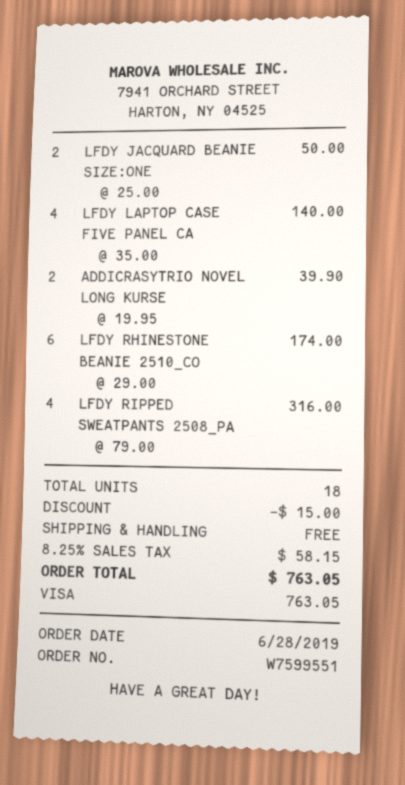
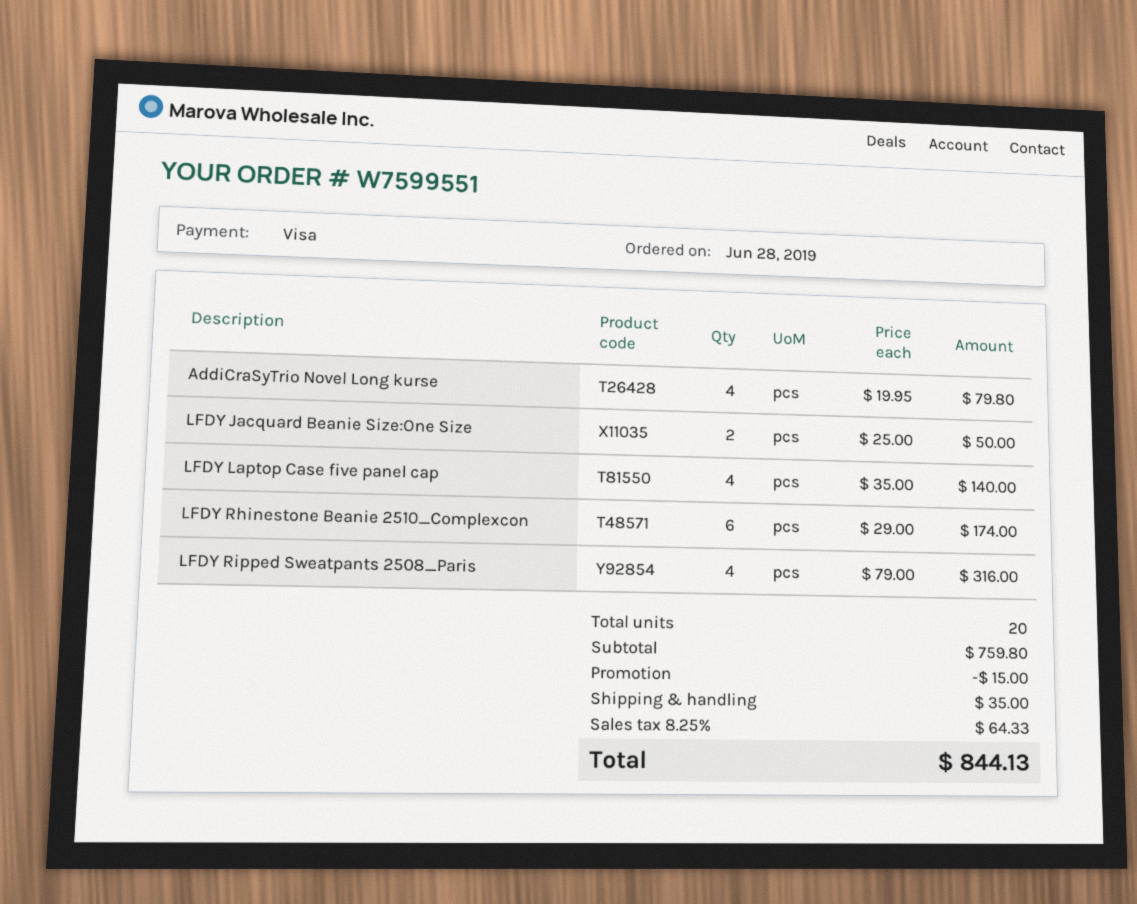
ADDICRASYTRIO NOVEL LONG KURSE: 2 x 19.95 = 39.90 -> 4 x 19.95 = 79.80
total quantity: 18 -> 20
shipping: 0.00 -> 35.00
tax: 8.25% = 58.15 -> 8.25% = 64.33
total: 763.05 -> 844.13

